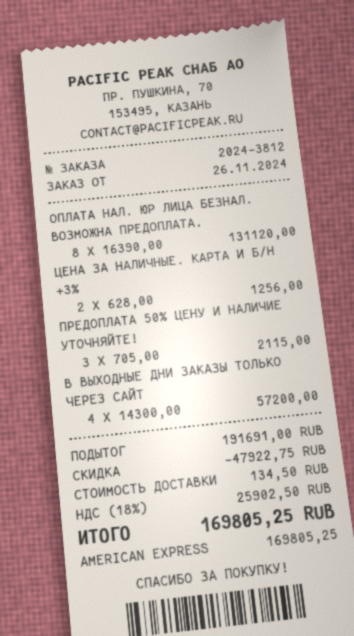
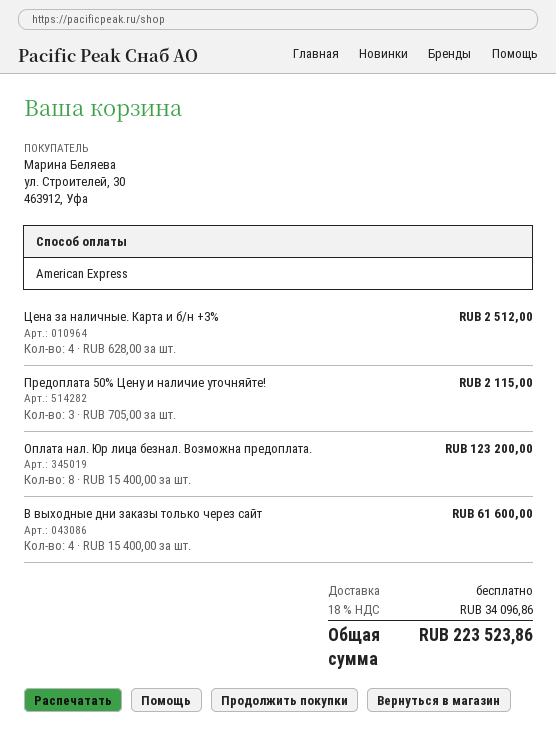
ОПЛАТА НАЛ. ЮР ЛИЦА БЕЗНАЛ. ВОЗМОЖНА ПРЕДОПЛАТА.: 8 x 16390.00 = 131120.00 -> 8 x 15400.00 = 123200.00
ЦЕНА ЗА НАЛИЧНЫЕ. КАРТА И Б/Н +3%: 2 x 628.00 = 1256.00 -> 4 x 628.00 = 2512.00
В ВЫХОДНЫЕ ДНИ ЗАКАЗЫ ТОЛЬКО ЧЕРЕЗ САЙТ: 4 x 14300.00 = 57200.00 -> 4 x 15400.00 = 61600.00
discount: 47922.75 -> none
shipping: 134.50 -> 0.00
tax: 18% = 25902.50 -> 18% = 34096.86
total: 169805.25 -> 223523.86

